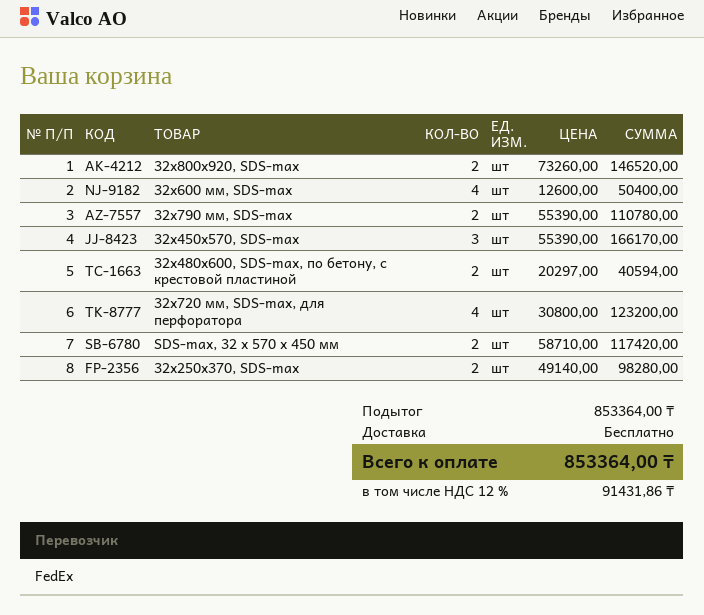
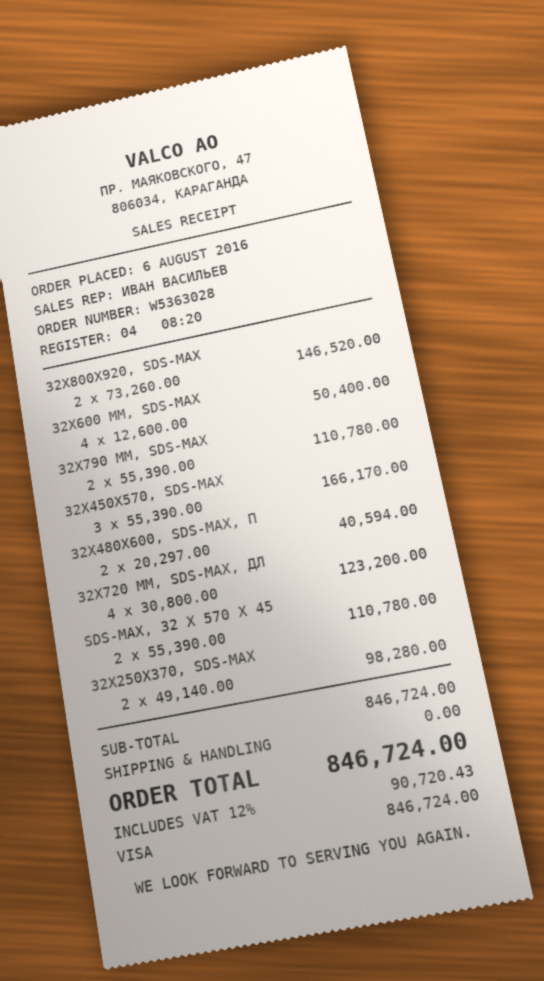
SDS-max, 32 x 570 x 450 мм: 2 x 58710.00 = 117420.00 -> 2 x 55390.00 = 110780.00
subtotal: 853364.00 -> 846724.00
tax: 12% = 91431.86 -> 12% = 90720.43
total: 853364.00 -> 846724.00

